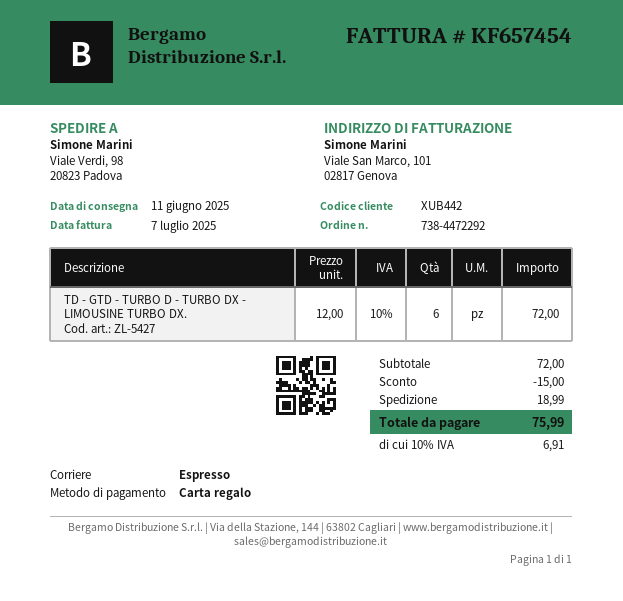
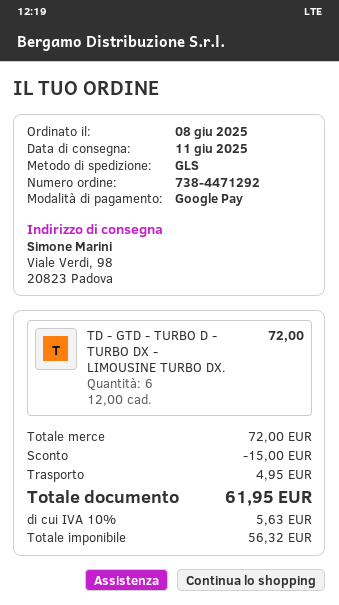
order number: 738-4472292 -> 738-4471292
payment method: gift card -> Google Pay
shipping method: express -> GLS
shipping: 18.99 -> 4.95
tax: 10% = 6.91 -> 10% = 5.63
total: 75.99 -> 61.95

